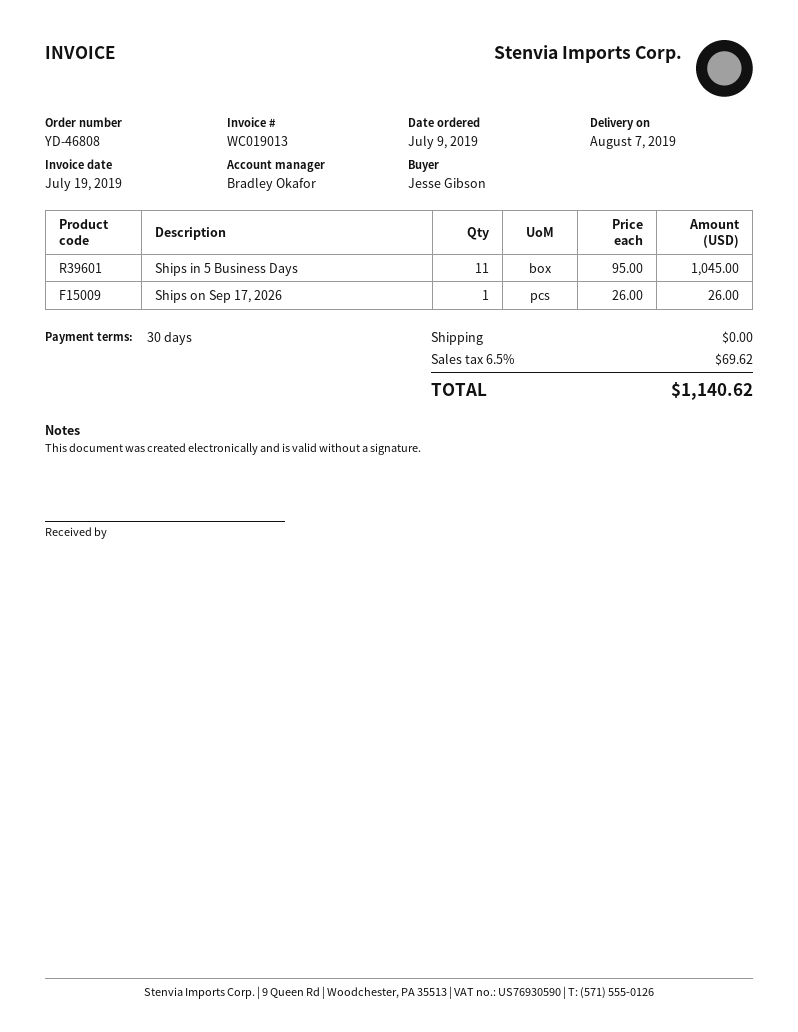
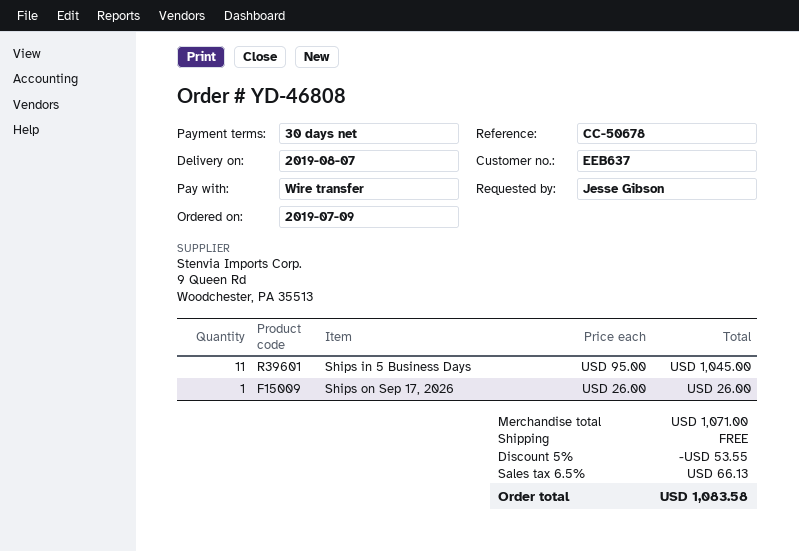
discount: none -> 5% = 53.55
tax: 6.5% = 69.62 -> 6.5% = 66.13
total: 1140.62 -> 1083.58

